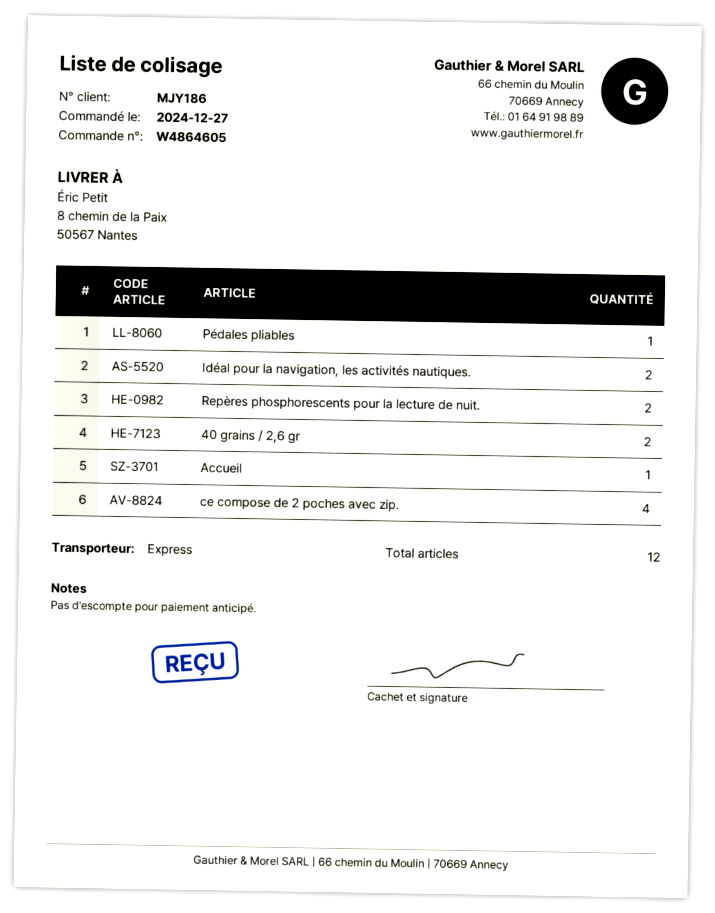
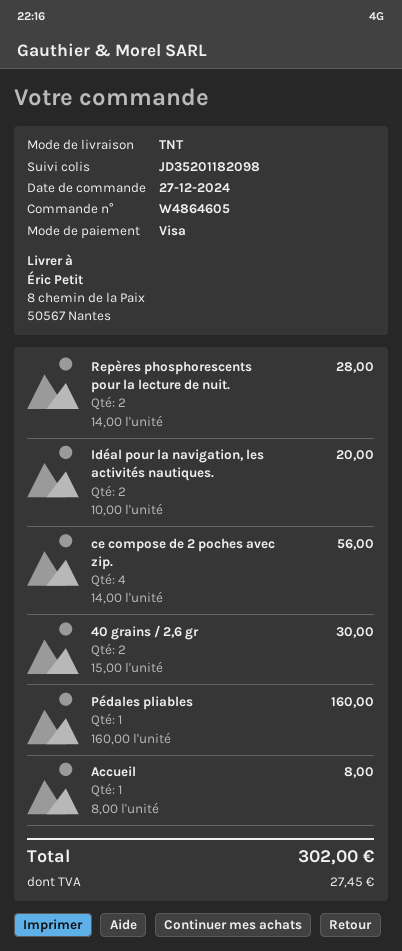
shipping method: express -> TNT

